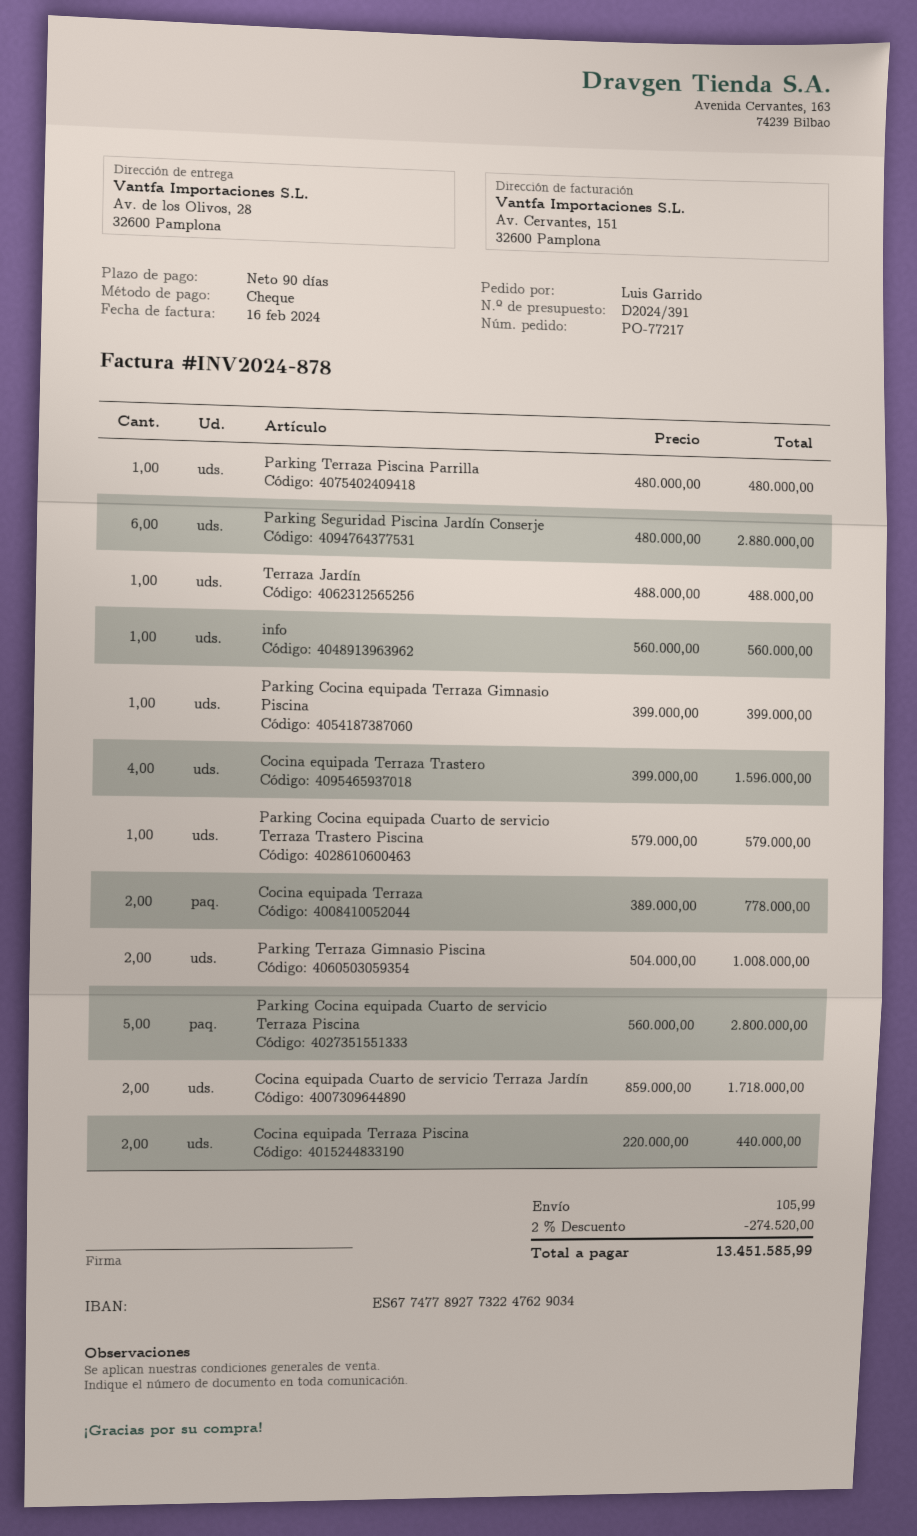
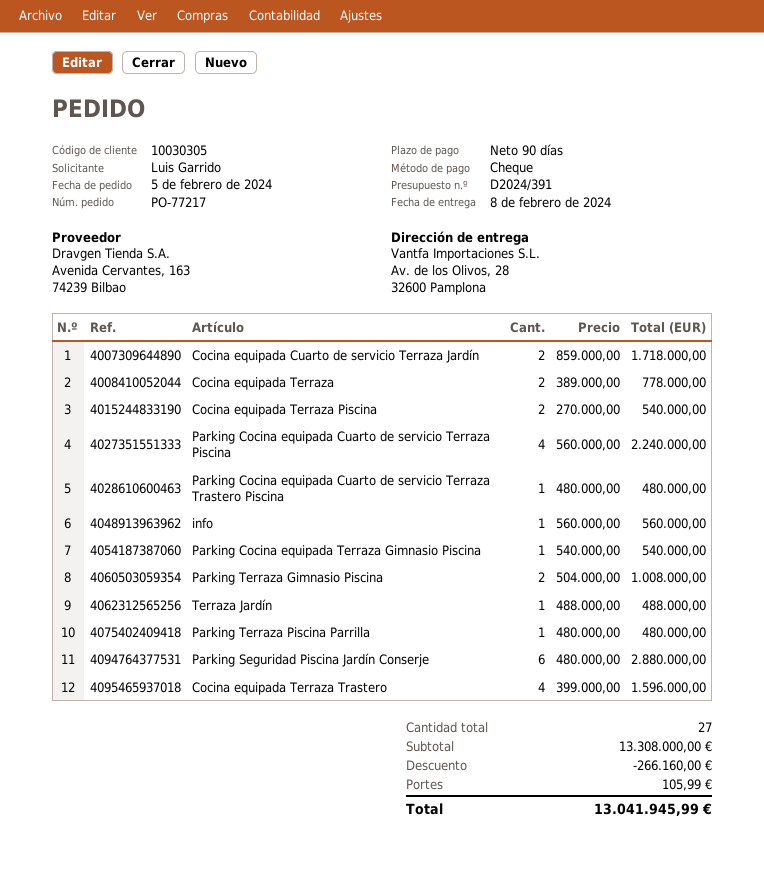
Parking Cocina equipada Terraza Gimnasio Piscina: 1 x 399000.00 = 399000.00 -> 1 x 540000.00 = 540000.00
Parking Cocina equipada Cuarto de servicio Terraza Trastero Piscina: 1 x 579000.00 = 579000.00 -> 1 x 480000.00 = 480000.00
Parking Cocina equipada Cuarto de servicio Terraza Piscina: 5 x 560000.00 = 2800000.00 -> 4 x 560000.00 = 2240000.00
Cocina equipada Terraza Piscina: 2 x 220000.00 = 440000.00 -> 2 x 270000.00 = 540000.00
discount: 274520.00 -> 266160.00
total: 13451585.99 -> 13041945.99

